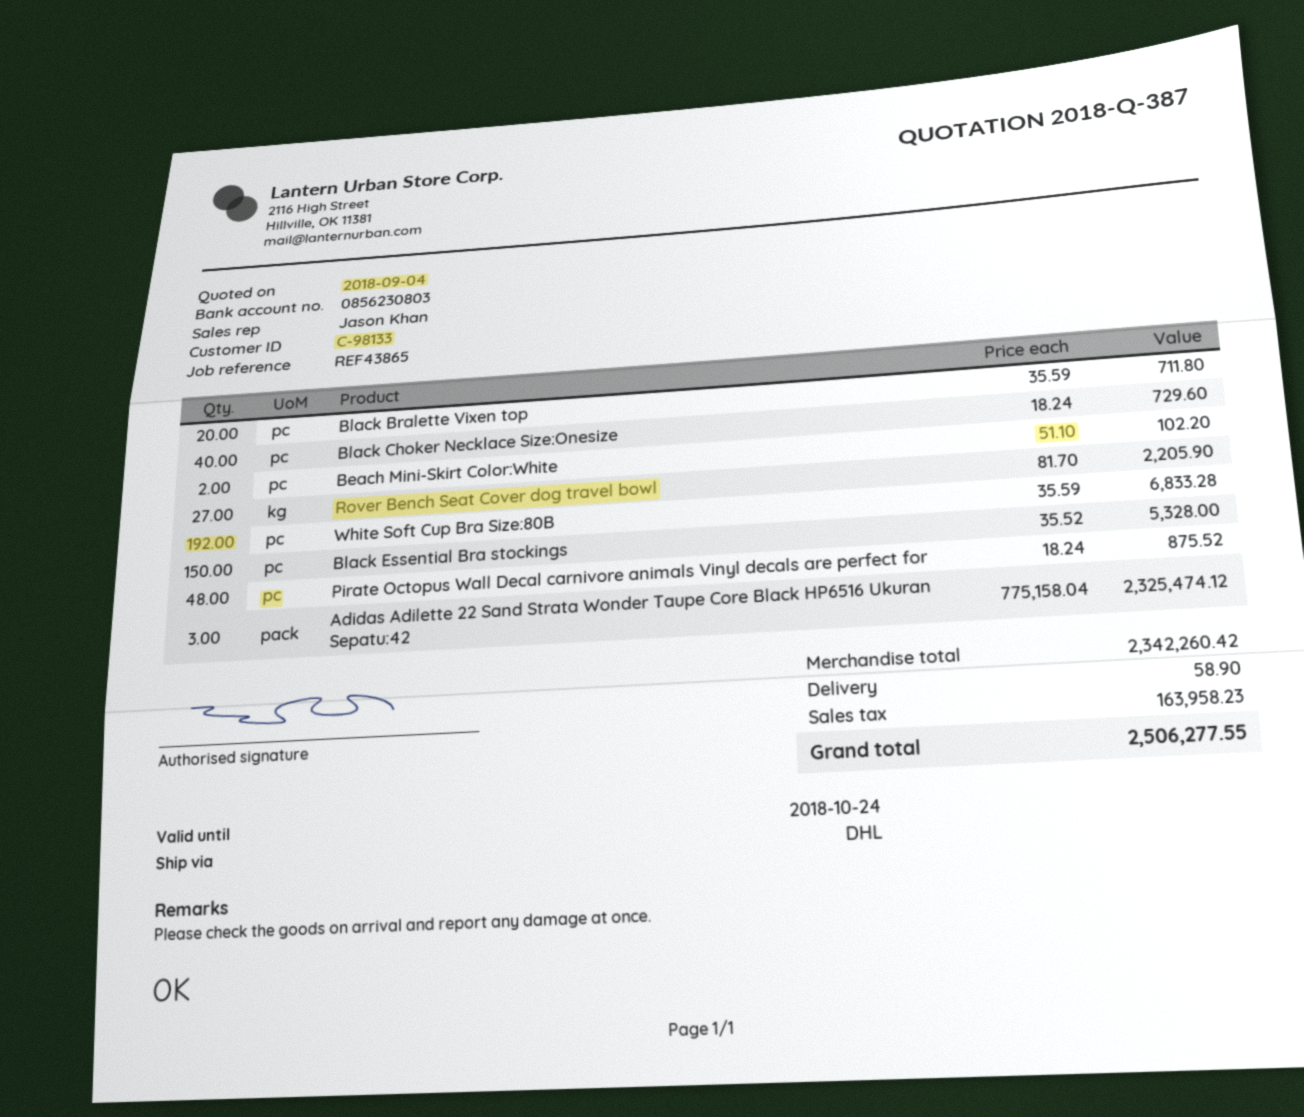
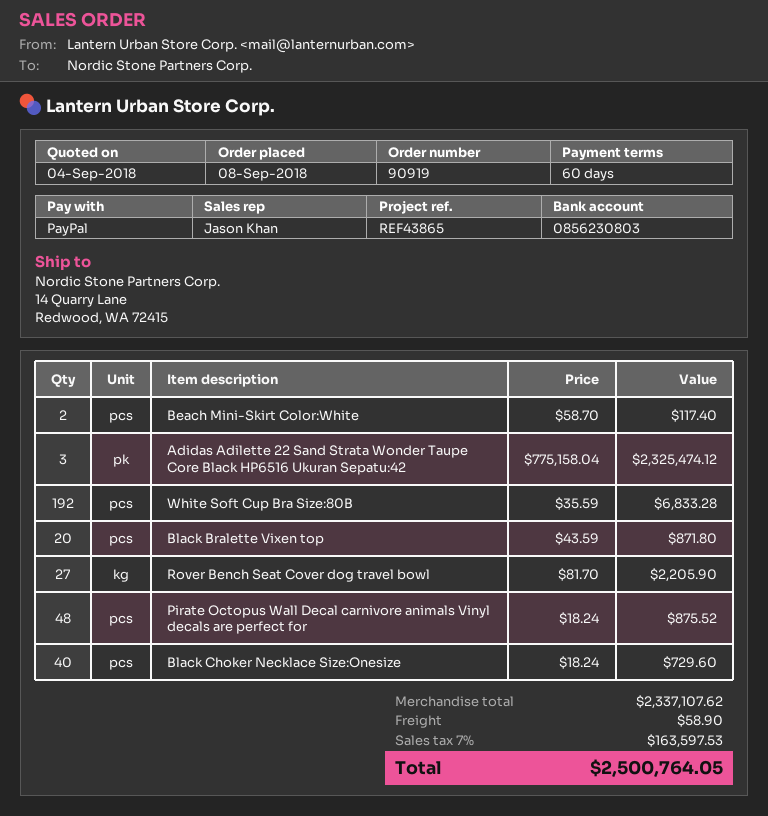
Black Bralette Vixen top: 20 x 35.59 = 711.80 -> 20 x 43.59 = 871.80
Beach Mini-Skirt Color:White: 2 x 51.10 = 102.20 -> 2 x 58.70 = 117.40
Black Essential Bra stockings: 150 x 35.52 = 5328.00 -> none
subtotal: 2342260.42 -> 2337107.62
tax: 163958.23 -> 163597.53
total: 2506277.55 -> 2500764.05

